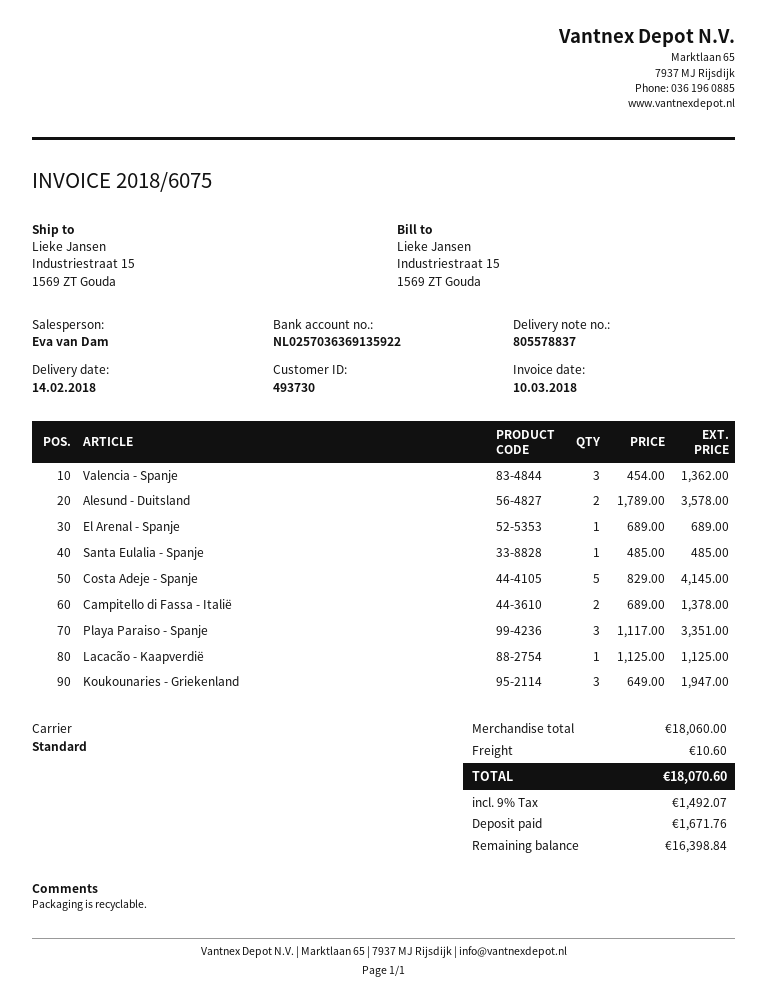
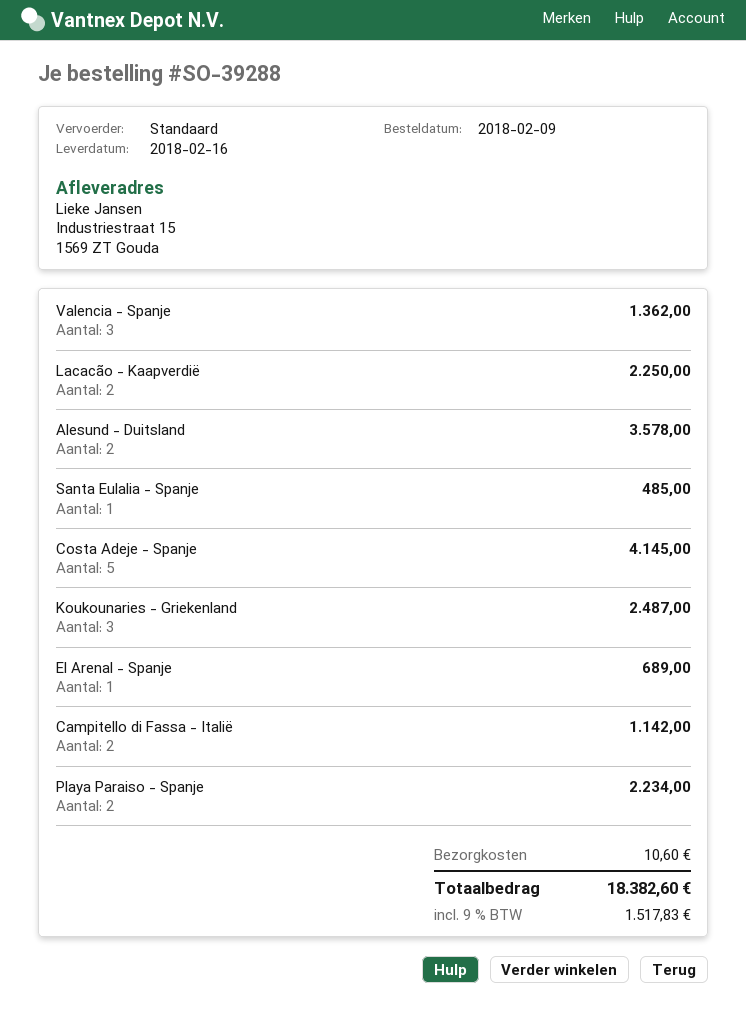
delivery date: 2018-02-14 -> 2018-02-16
Campitello di Fassa - Italië: 2 for 1378.00 -> 2 for 1142.00
Playa Paraiso - Spanje: 3 for 3351.00 -> 2 for 2234.00
Lacacão - Kaapverdië: 1 for 1125.00 -> 2 for 2250.00
Koukounaries - Griekenland: 3 for 1947.00 -> 3 for 2487.00
tax: 9% = 1492.07 -> 9% = 1517.83
total: 18070.60 -> 18382.60

